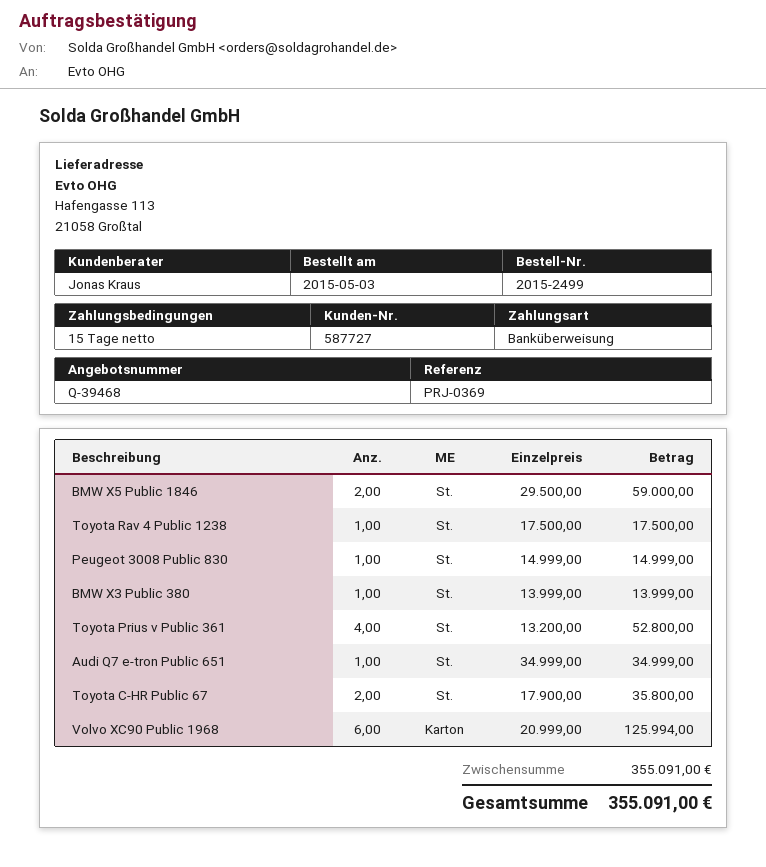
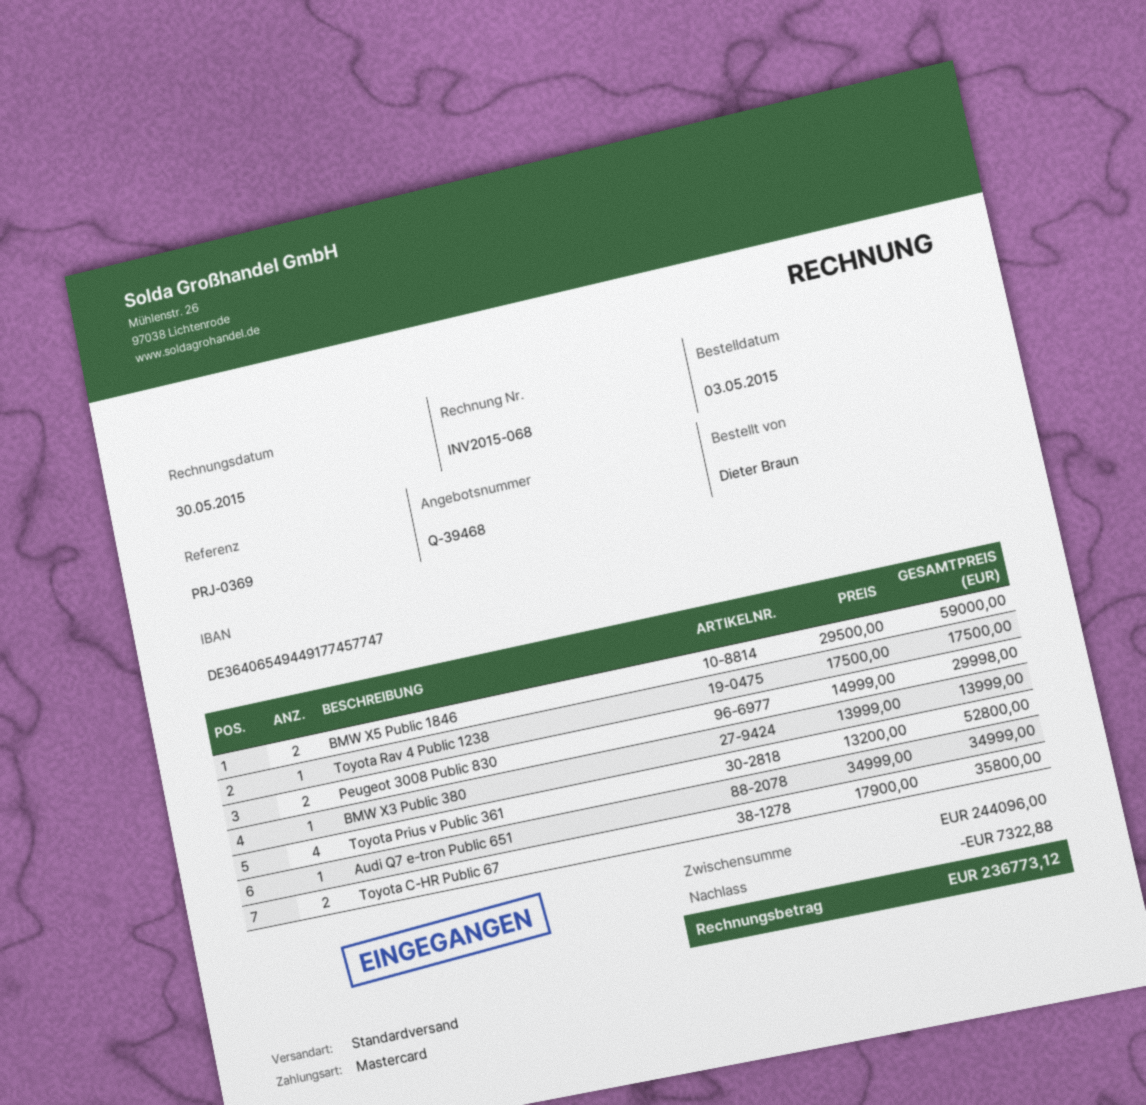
payment method: bank transfer -> Mastercard
Peugeot 3008 Public 830: 1 x 14999.00 = 14999.00 -> 2 x 14999.00 = 29998.00
Volvo XC90 Public 1968: 6 x 20999.00 = 125994.00 -> none
subtotal: 355091.00 -> 244096.00
discount: none -> 7322.88
total: 355091.00 -> 236773.12

